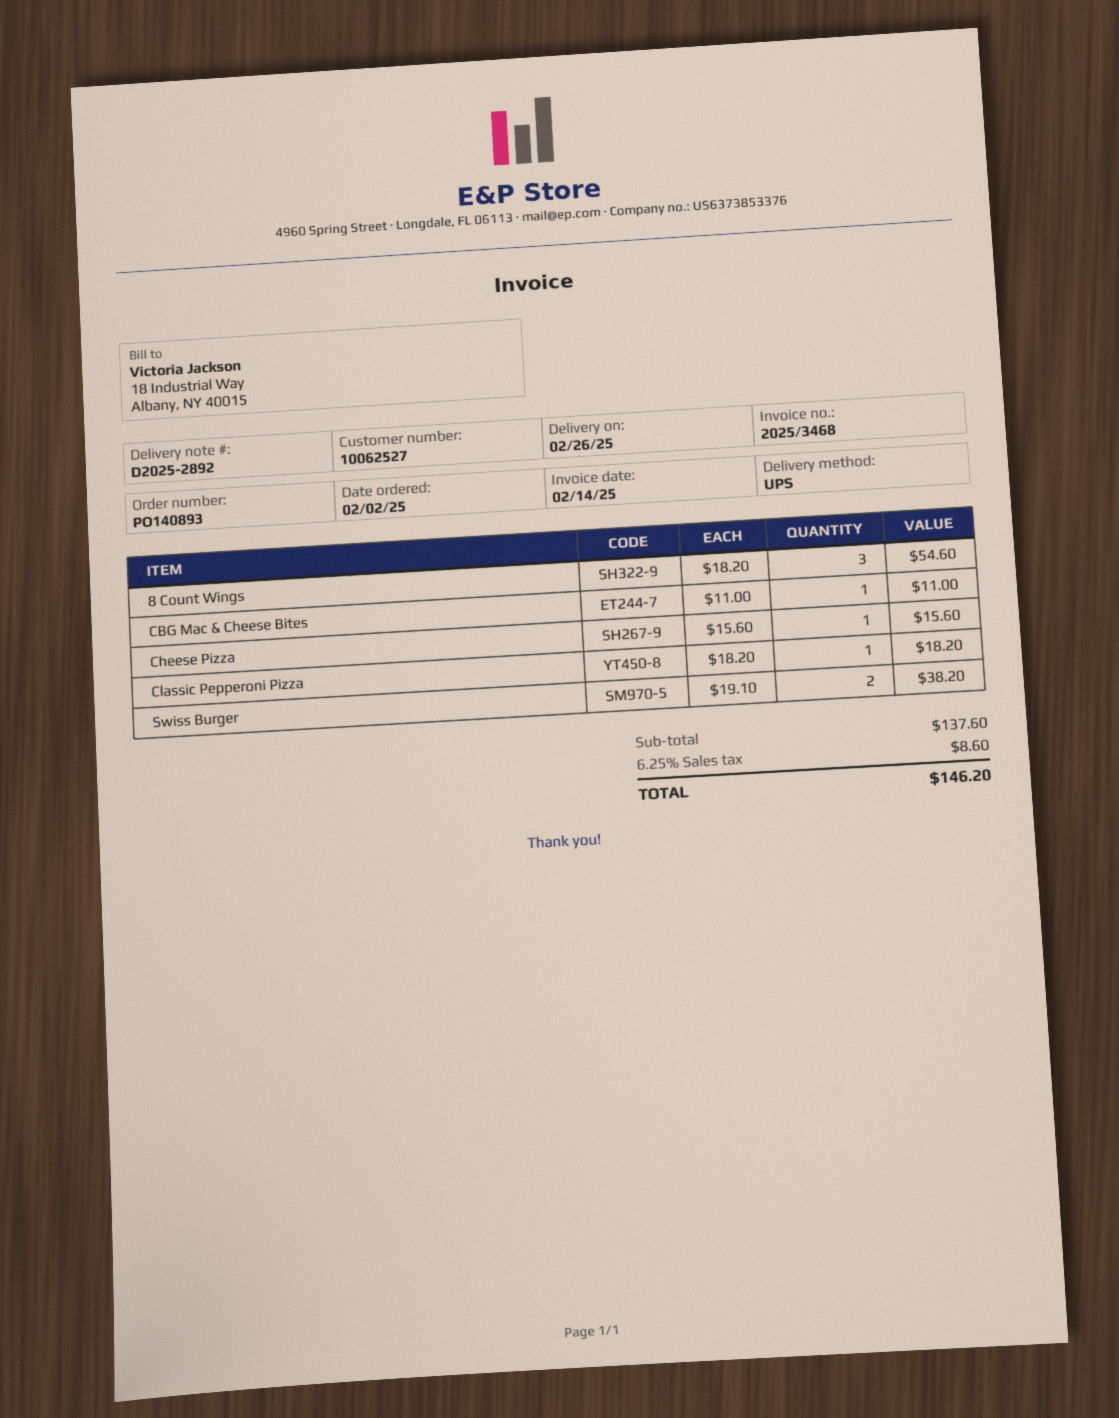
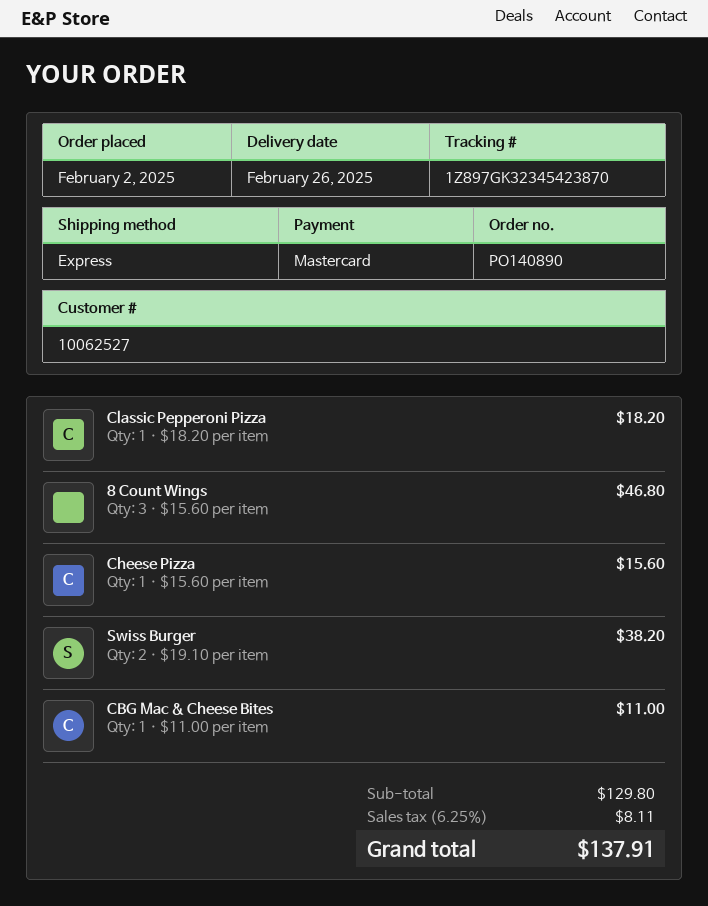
order number: PO140893 -> PO140890
shipping method: UPS -> express
8 Count Wings: 3 x 18.20 = 54.60 -> 3 x 15.60 = 46.80
subtotal: 137.60 -> 129.80
tax: 6.25% = 8.60 -> 6.25% = 8.11
total: 146.20 -> 137.91

